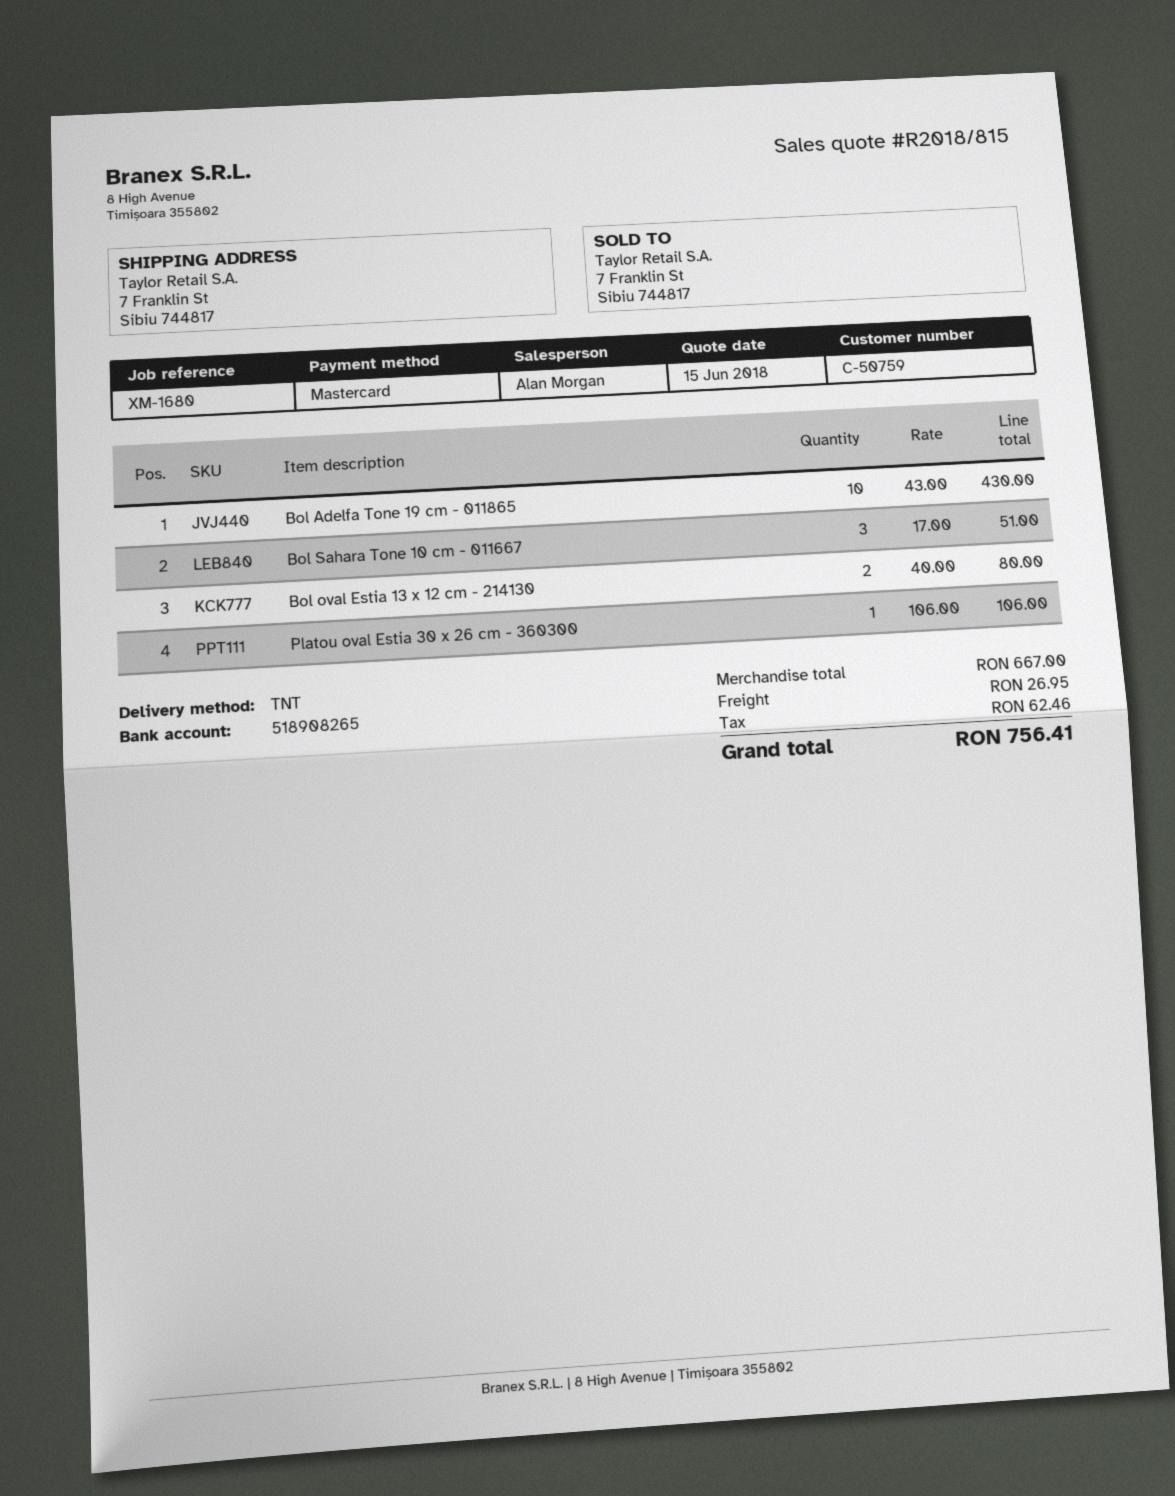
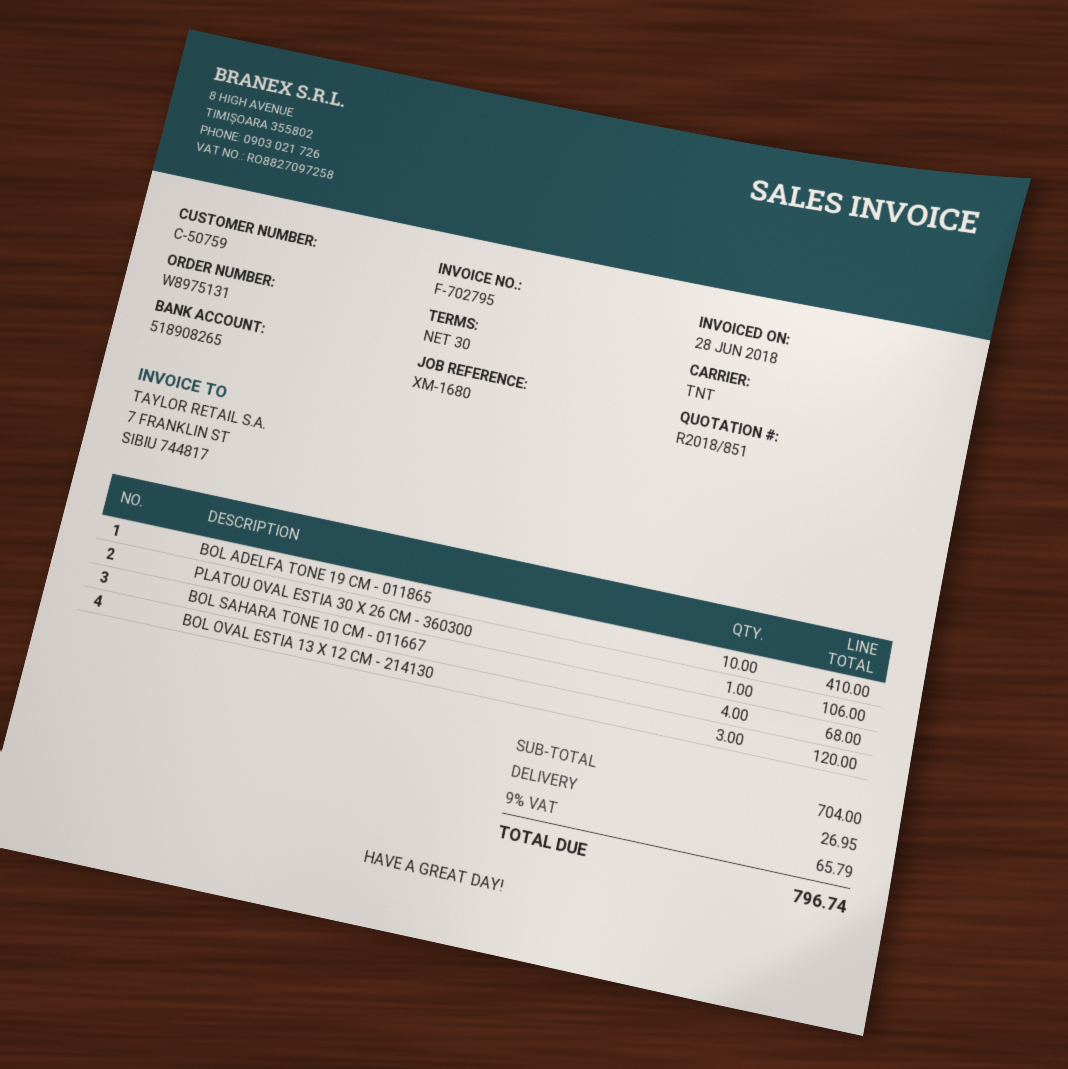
quote number: R2018/815 -> R2018/851
Bol Adelfa Tone 19 cm - 011865: 10 for 430.00 -> 10 for 410.00
Bol Sahara Tone 10 cm - 011667: 3 for 51.00 -> 4 for 68.00
Bol oval Estia 13 x 12 cm - 214130: 2 for 80.00 -> 3 for 120.00
subtotal: 667.00 -> 704.00
tax: 62.46 -> 65.79
total: 756.41 -> 796.74

